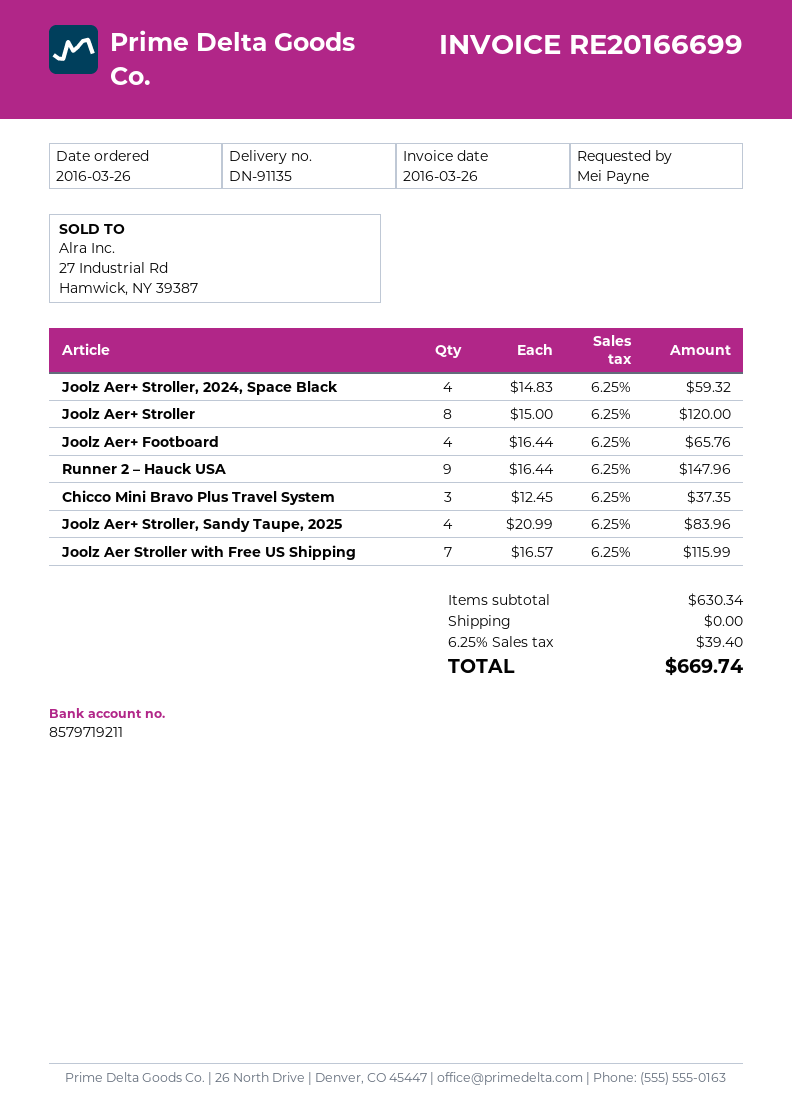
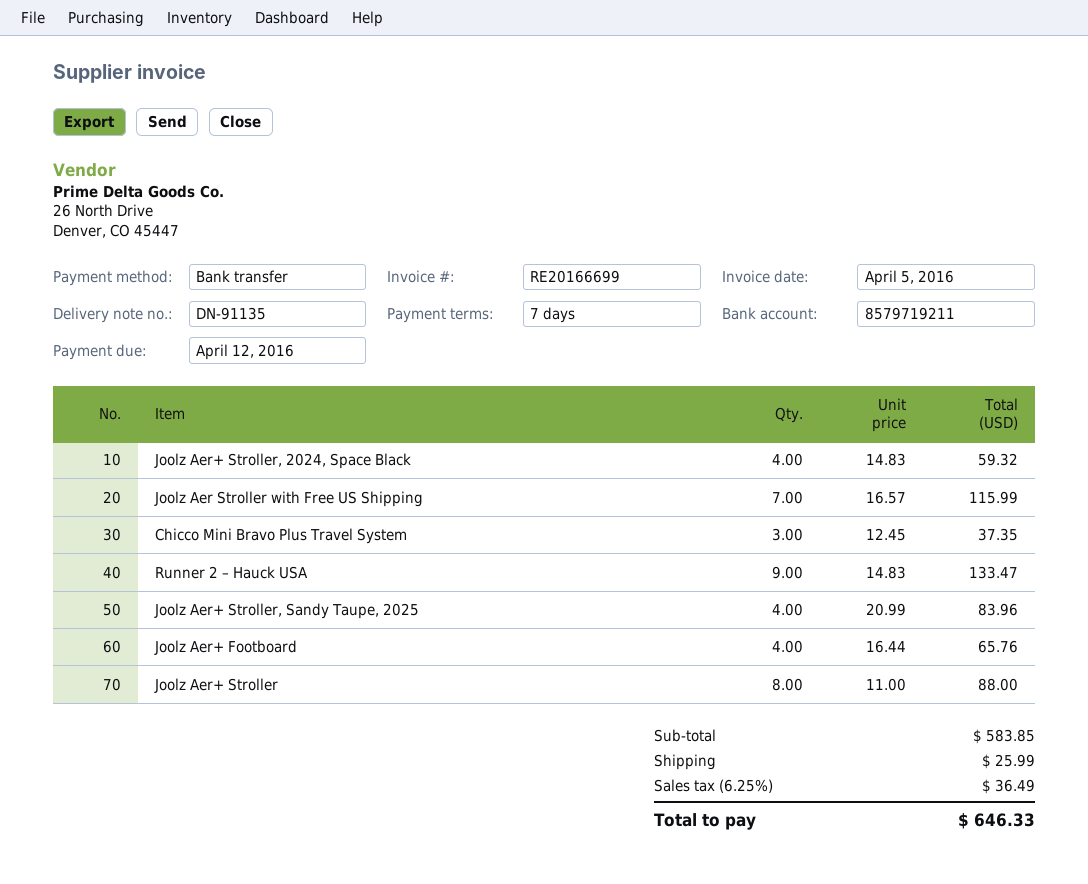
invoice date: 2016-03-26 -> 2016-04-05
Joolz Aer+ Stroller: 8 x 15.00 = 120.00 -> 8 x 11.00 = 88.00
Runner 2 – Hauck USA: 9 x 16.44 = 147.96 -> 9 x 14.83 = 133.47
subtotal: 630.34 -> 583.85
shipping: 0.00 -> 25.99
tax: 6.25% = 39.40 -> 6.25% = 36.49
total: 669.74 -> 646.33

